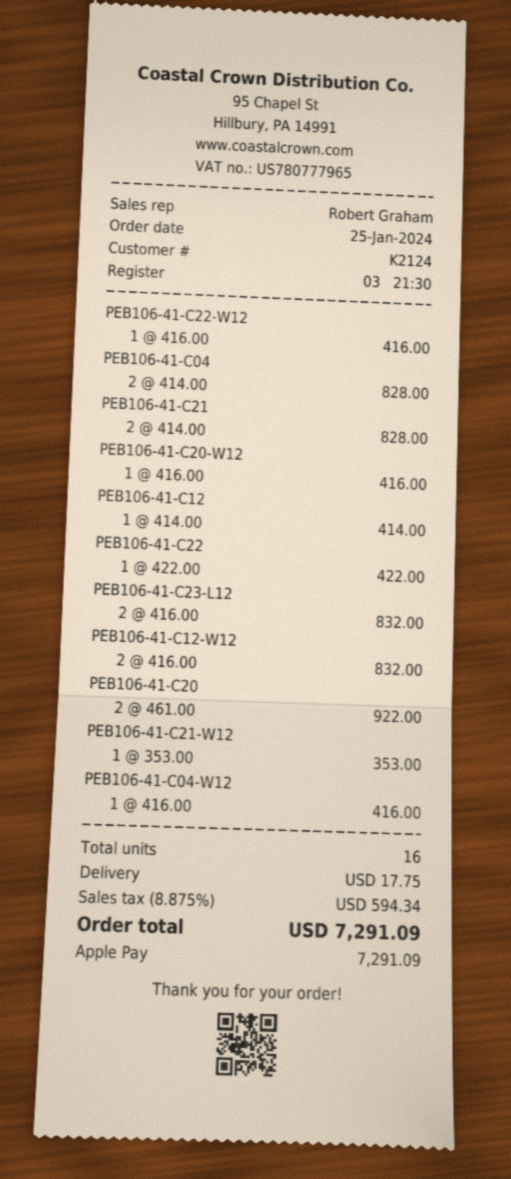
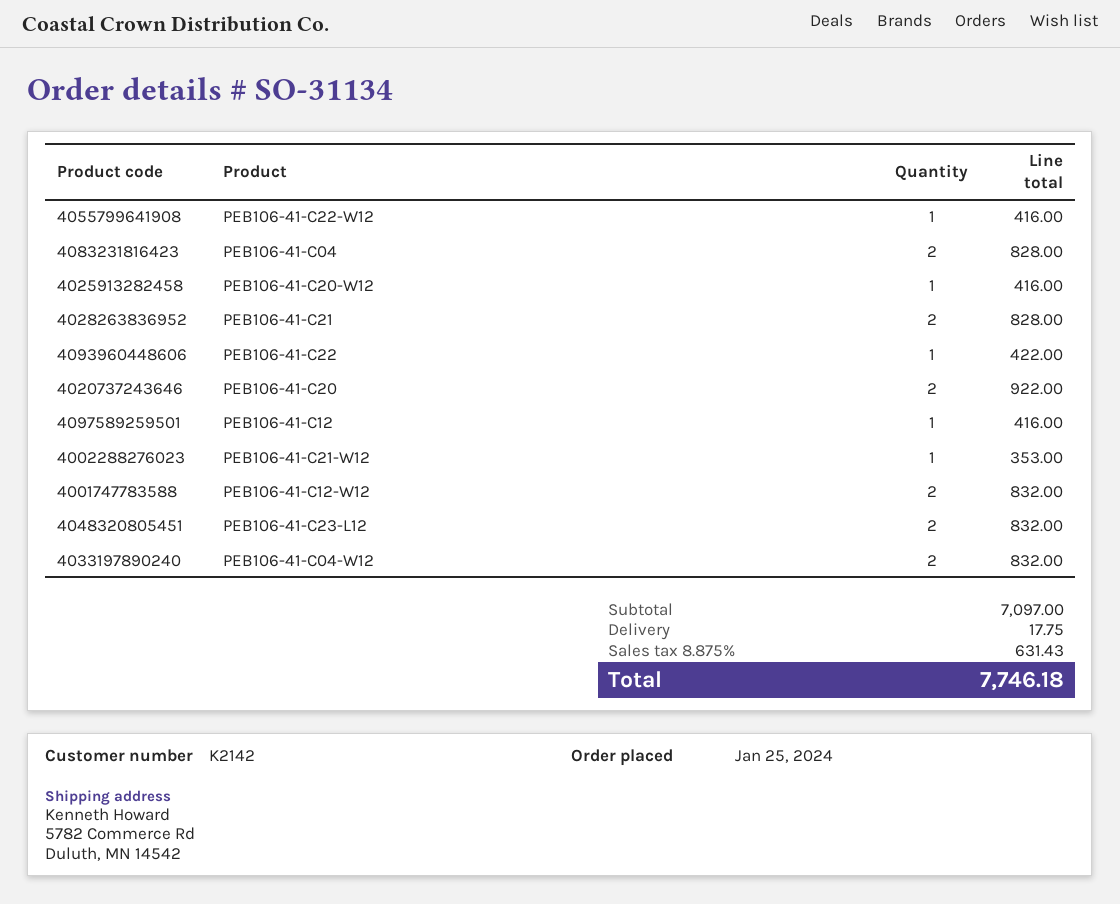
customer number: K2124 -> K2142
PEB106-41-C12: 1 for 414.00 -> 1 for 416.00
PEB106-41-C04-W12: 1 for 416.00 -> 2 for 832.00
tax: 8.875% = 594.34 -> 8.875% = 631.43
total: 7291.09 -> 7746.18

